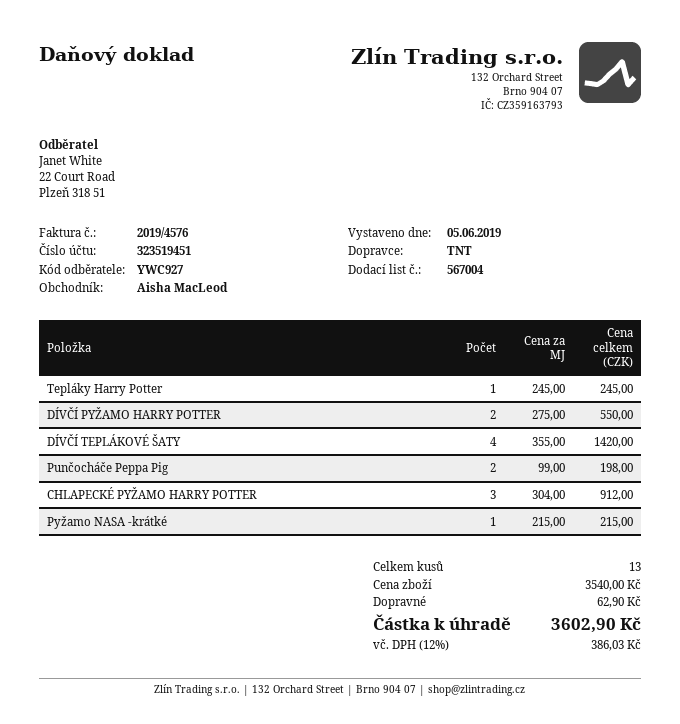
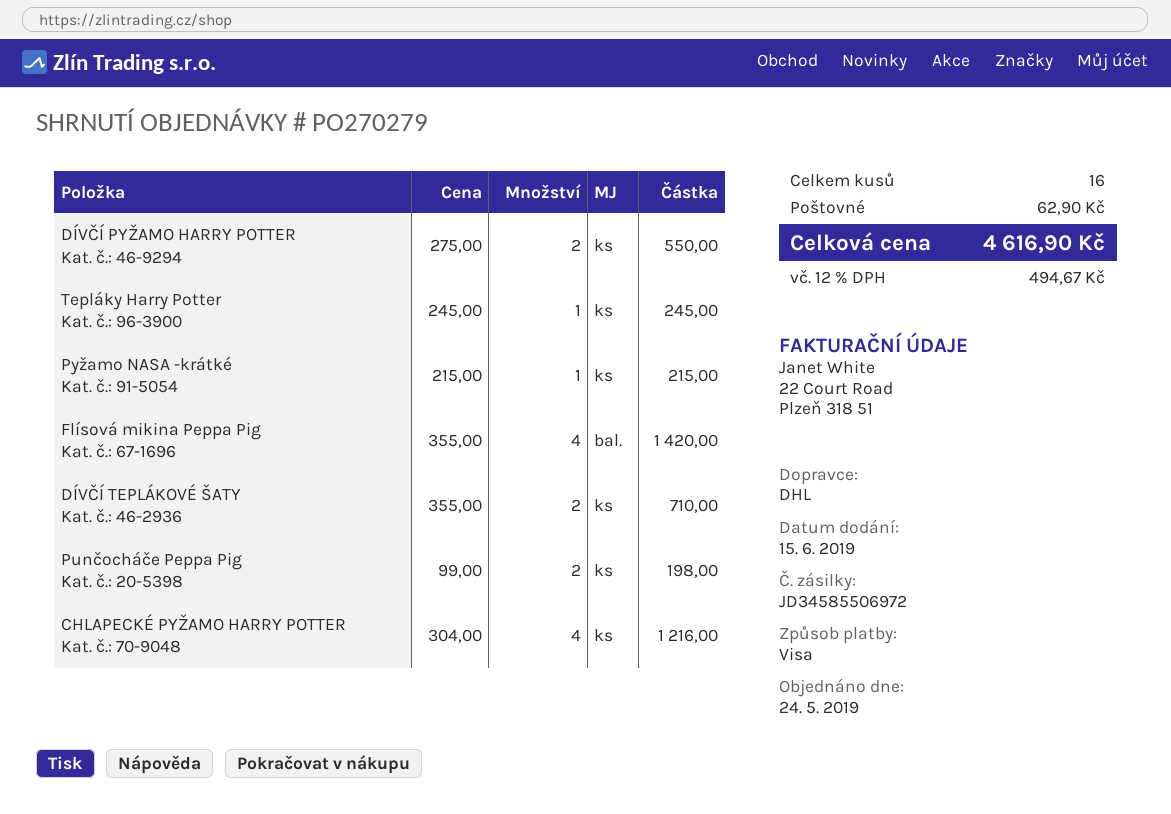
shipping method: TNT -> DHL
DÍVČÍ TEPLÁKOVÉ ŠATY: 4 x 355.00 = 1420.00 -> 2 x 355.00 = 710.00
CHLAPECKÉ PYŽAMO HARRY POTTER: 3 x 304.00 = 912.00 -> 4 x 304.00 = 1216.00
Flísová mikina Peppa Pig: none -> 4 x 355.00 = 1420.00
total quantity: 13 -> 16
tax: 12% = 386.03 -> 12% = 494.67
total: 3602.90 -> 4616.90

